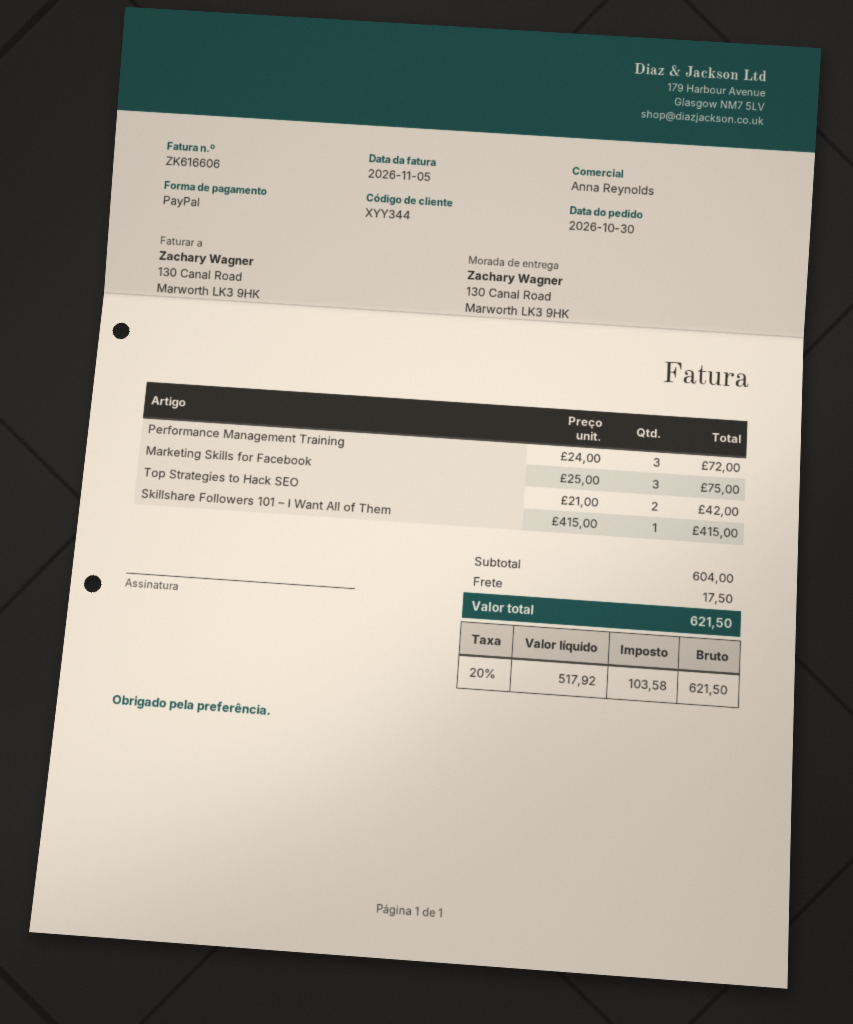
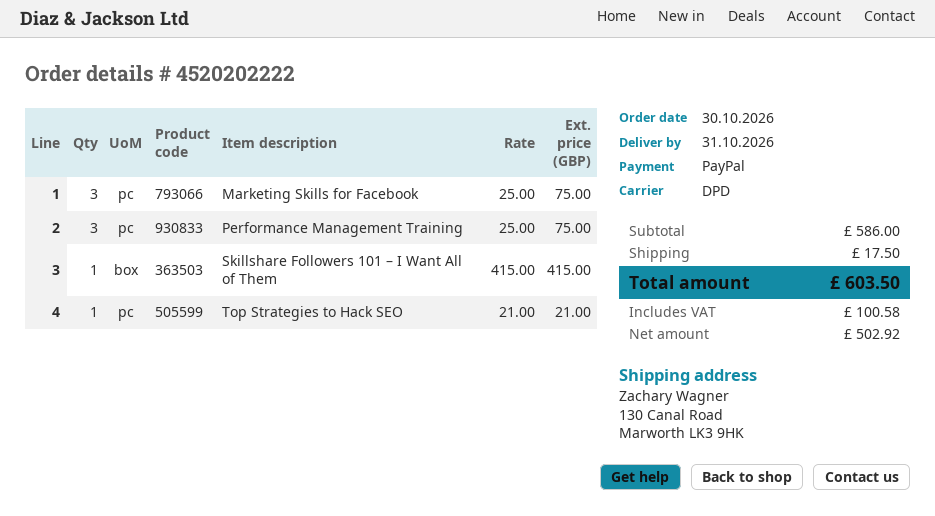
Performance Management Training: 3 x 24.00 = 72.00 -> 3 x 25.00 = 75.00
Top Strategies to Hack SEO: 2 x 21.00 = 42.00 -> 1 x 21.00 = 21.00
subtotal: 604.00 -> 586.00
net: 517.92 -> 502.92
tax: 103.58 -> 100.58
total: 621.50 -> 603.50

